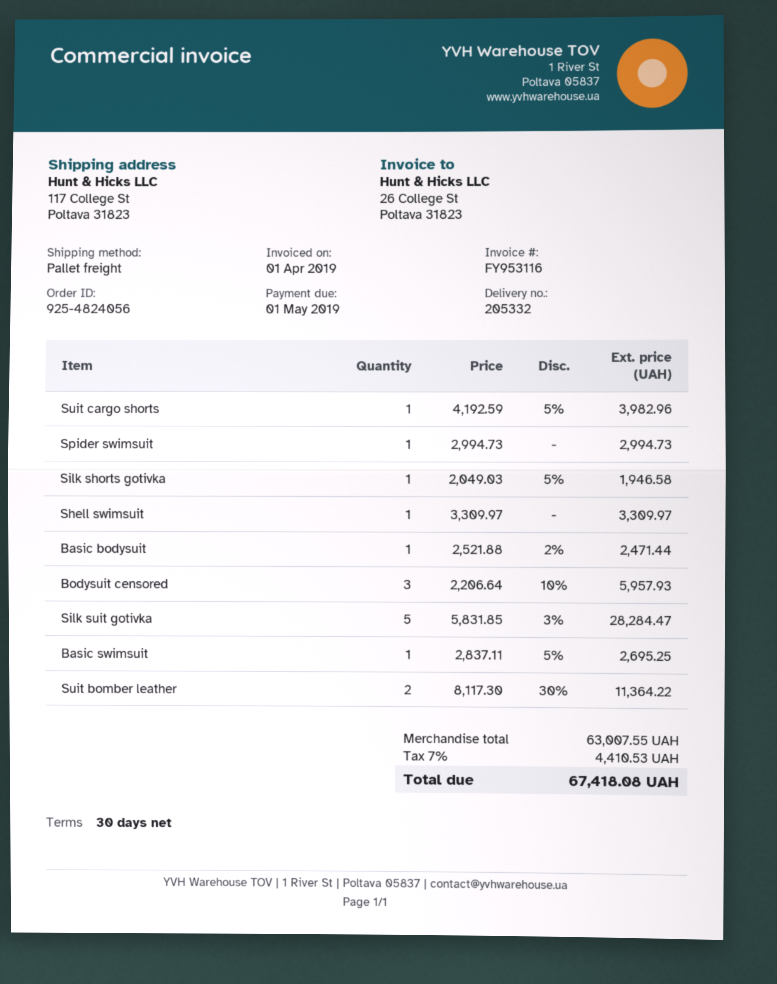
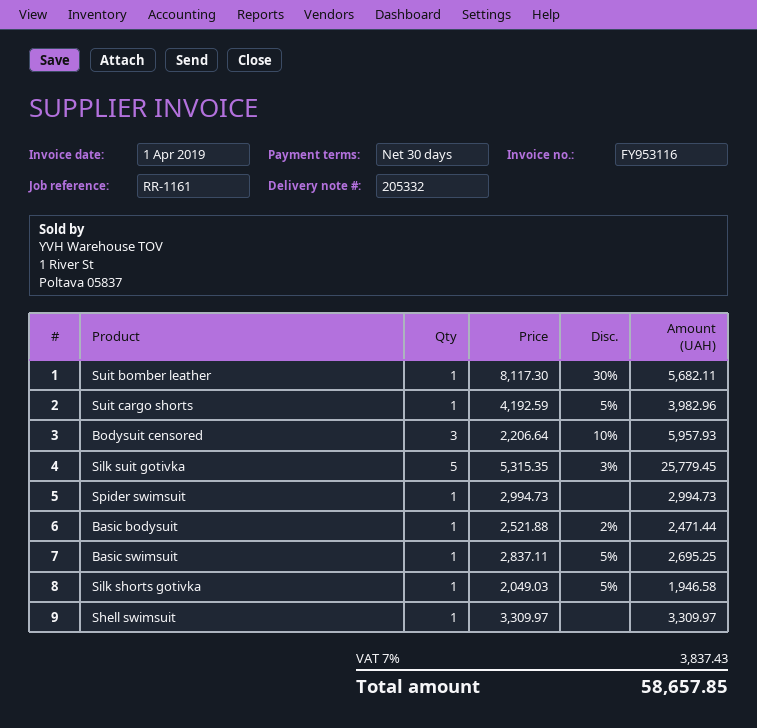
Silk suit gotivka: 5 x 5831.85 - 3% = 28284.47 -> 5 x 5315.35 - 3% = 25779.45
Suit bomber leather: 2 x 8117.30 - 30% = 11364.22 -> 1 x 8117.30 - 30% = 5682.11
tax: 7% = 4410.53 -> 7% = 3837.43
total: 67418.08 -> 58657.85

